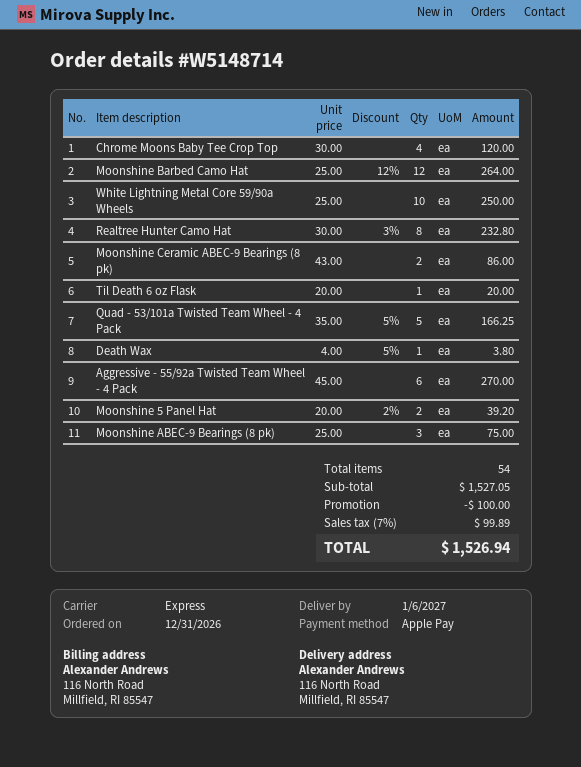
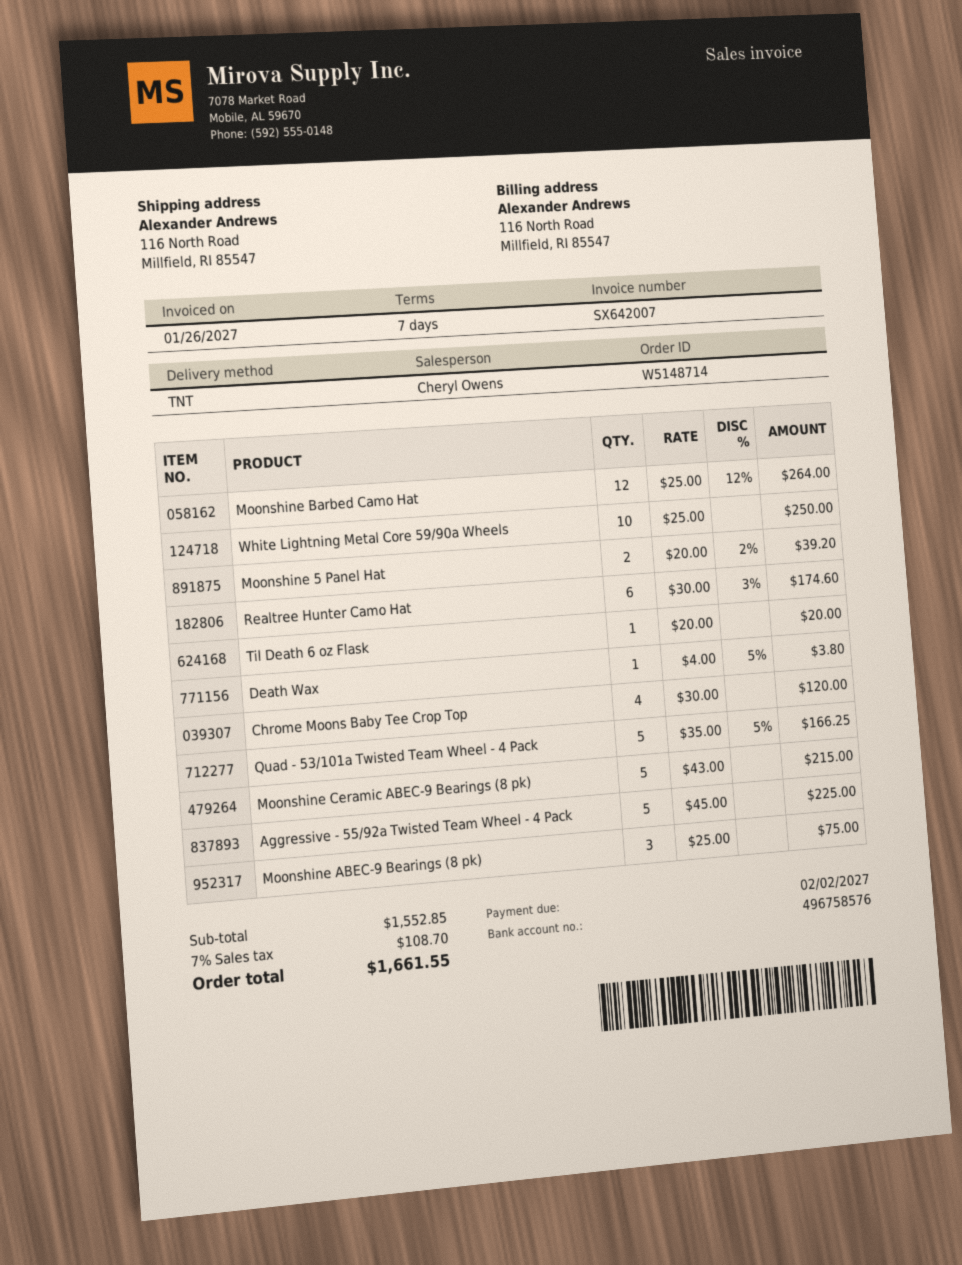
shipping method: express -> TNT
Realtree Hunter Camo Hat: 8 x 30.00 - 3% = 232.80 -> 6 x 30.00 - 3% = 174.60
Moonshine Ceramic ABEC-9 Bearings (8 pk): 2 x 43.00 = 86.00 -> 5 x 43.00 = 215.00
Aggressive - 55/92a Twisted Team Wheel - 4 Pack: 6 x 45.00 = 270.00 -> 5 x 45.00 = 225.00
subtotal: 1527.05 -> 1552.85
discount: 100.00 -> none
tax: 7% = 99.89 -> 7% = 108.70
total: 1526.94 -> 1661.55

